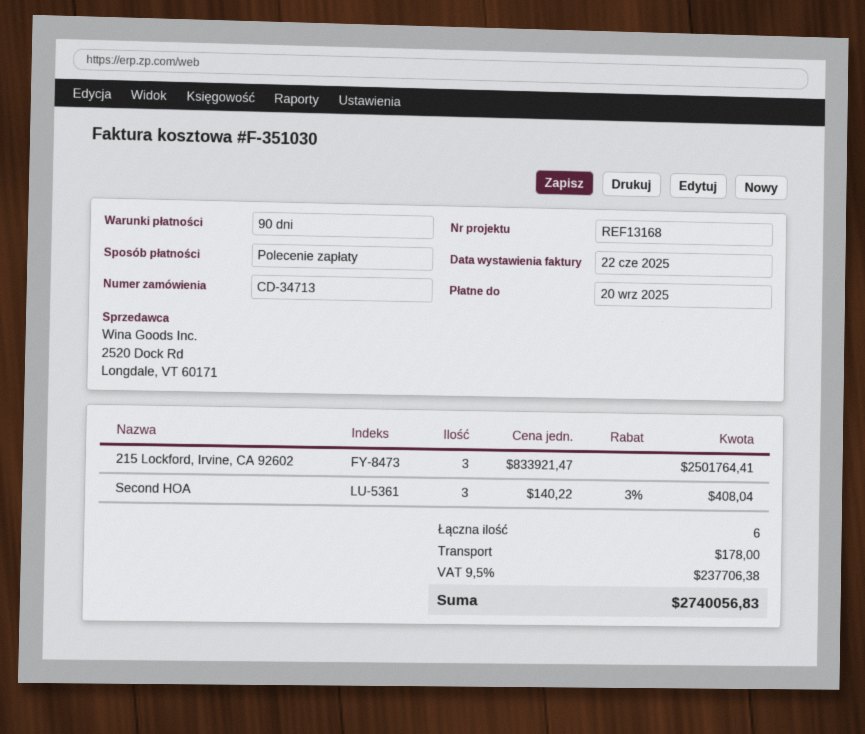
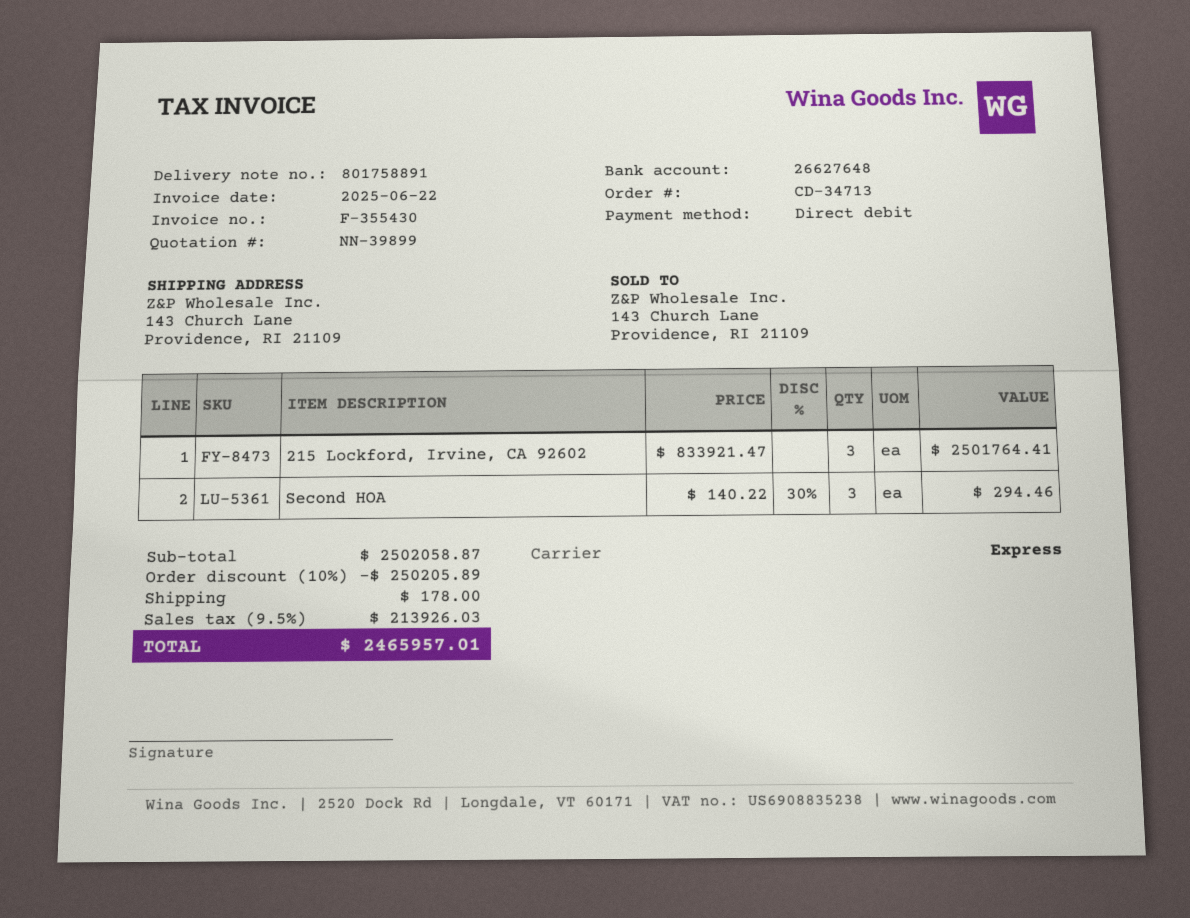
invoice number: F-351030 -> F-355430
Second HOA: 3 x 140.22 - 3% = 408.04 -> 3 x 140.22 - 30% = 294.46
discount: none -> 10% = 250205.89
tax: 9.5% = 237706.38 -> 9.5% = 213926.03
total: 2740056.83 -> 2465957.01

